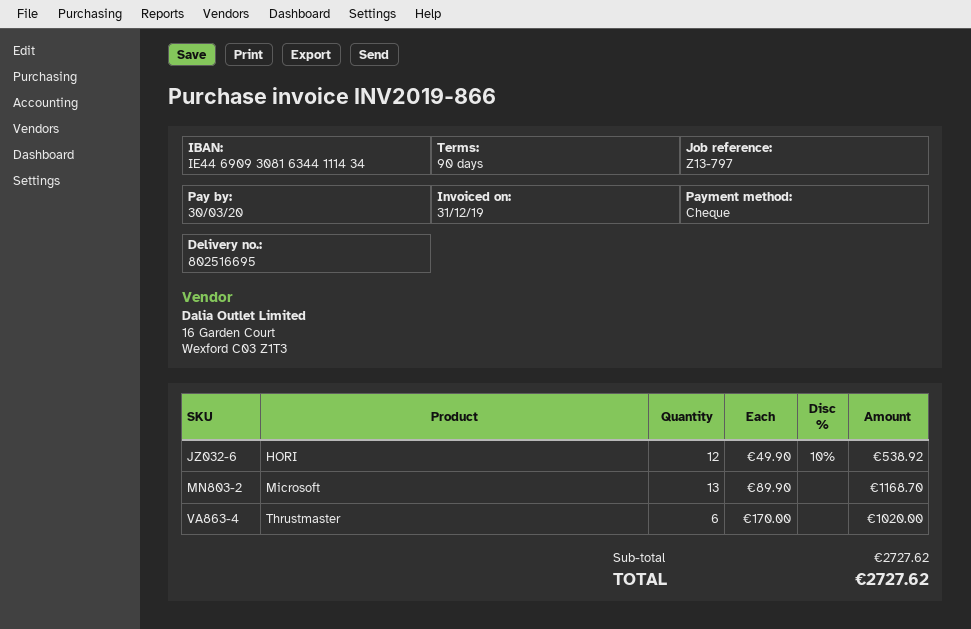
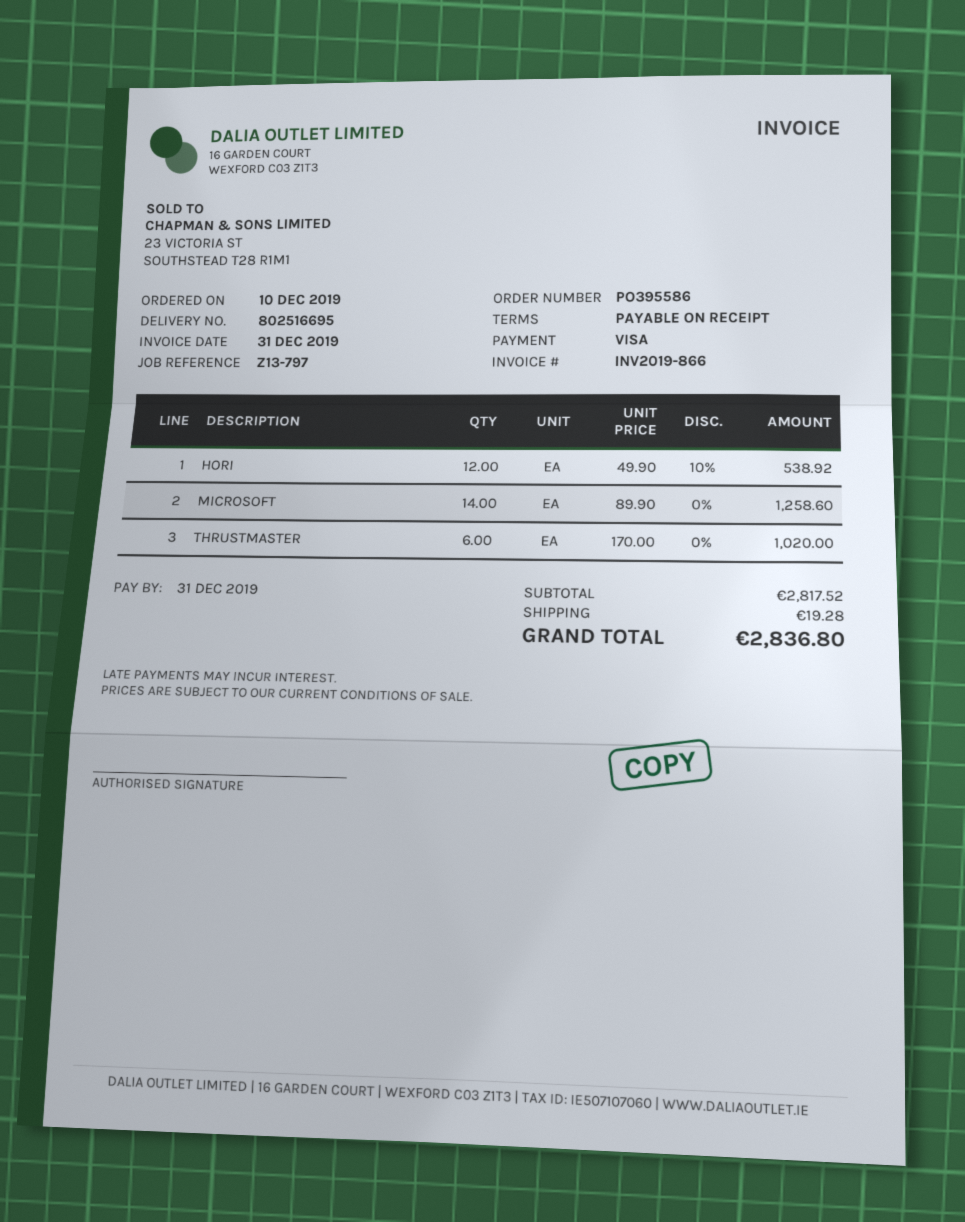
payment terms: 90 days -> on receipt
due date: 2020-03-30 -> 2019-12-31
payment method: cheque -> Visa
Microsoft: 13 x 89.90 = 1168.70 -> 14 x 89.90 = 1258.60
subtotal: 2727.62 -> 2817.52
shipping: none -> 19.28
total: 2727.62 -> 2836.80

